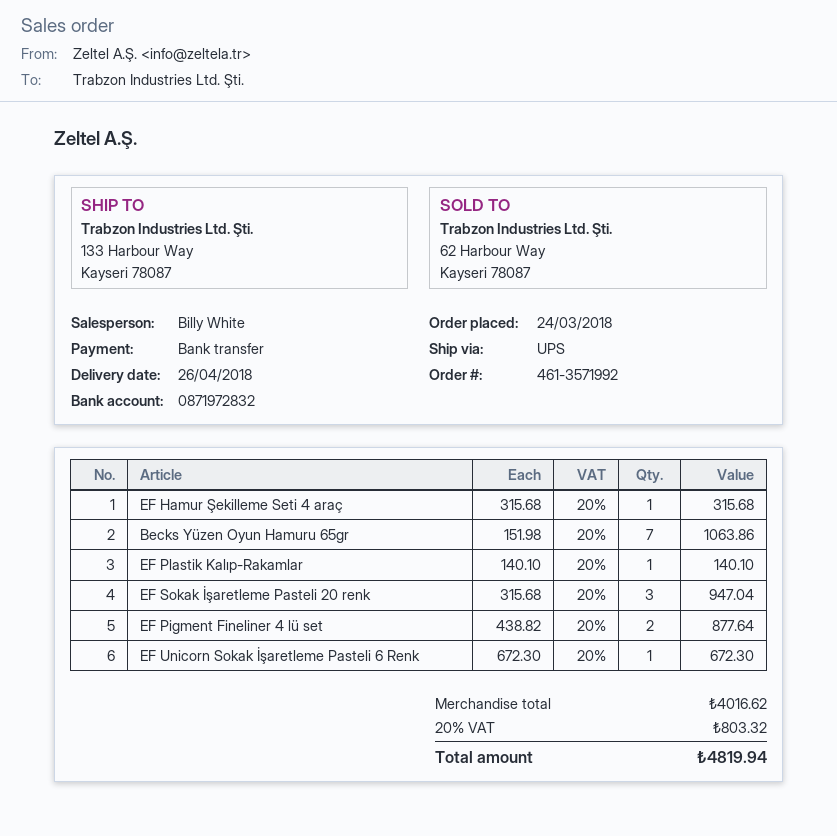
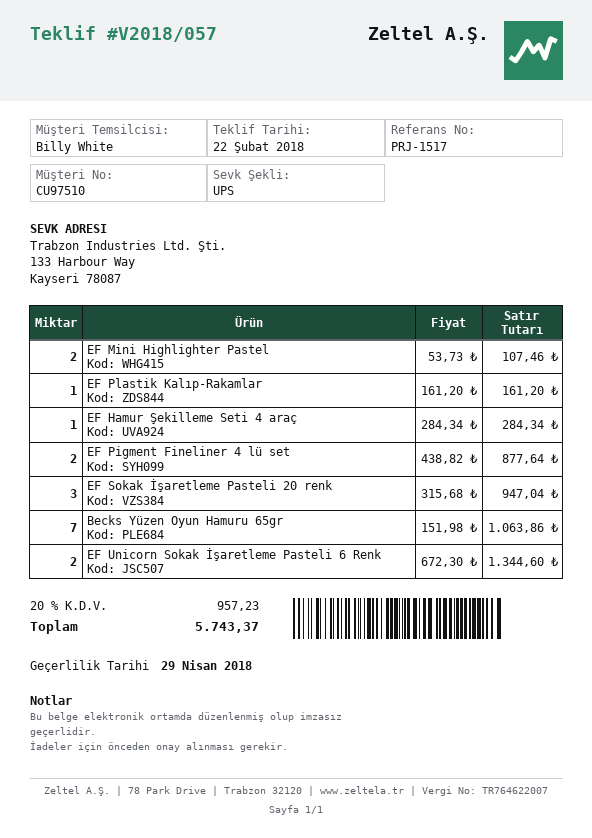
EF Hamur Şekilleme Seti 4 araç: 1 x 315.68 = 315.68 -> 1 x 284.34 = 284.34
EF Plastik Kalıp-Rakamlar: 1 x 140.10 = 140.10 -> 1 x 161.20 = 161.20
EF Unicorn Sokak İşaretleme Pasteli 6 Renk: 1 x 672.30 = 672.30 -> 2 x 672.30 = 1344.60
EF Mini Highlighter Pastel: none -> 2 x 53.73 = 107.46
tax: 20% = 803.32 -> 20% = 957.23
total: 4819.94 -> 5743.37

